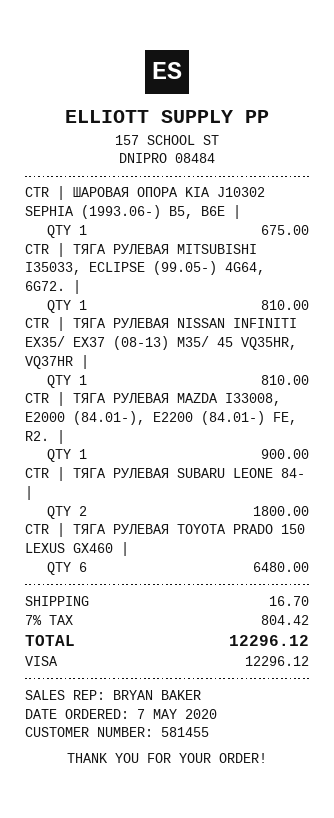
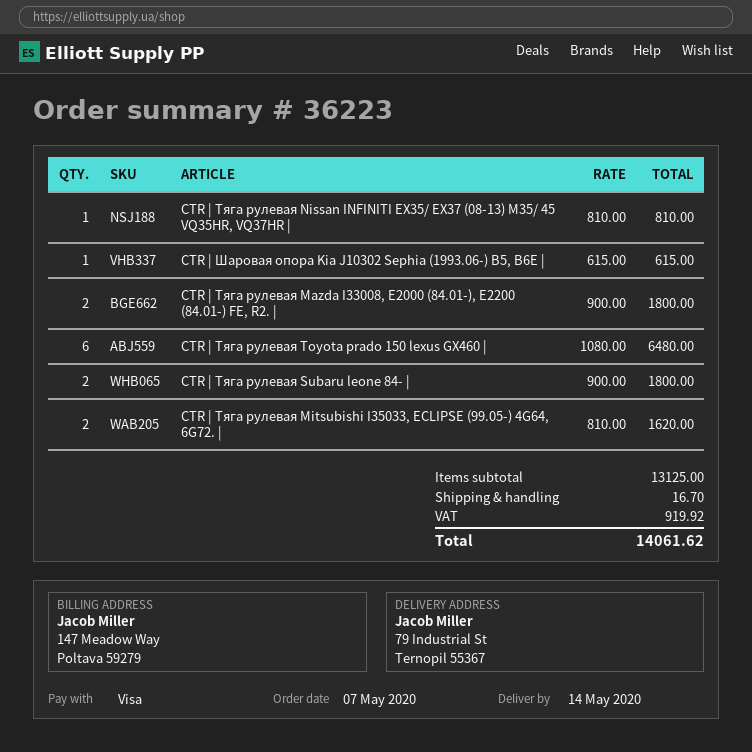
CTR | ШАРОВАЯ ОПОРА KIA J10302 SEPHIA (1993.06-) B5, B6E |: 1 for 675.00 -> 1 for 615.00
CTR | ТЯГА РУЛЕВАЯ MITSUBISHI I35033, ECLIPSE (99.05-) 4G64, 6G72. |: 1 for 810.00 -> 2 for 1620.00
CTR | ТЯГА РУЛЕВАЯ MAZDA I33008, E2000 (84.01-), E2200 (84.01-) FE, R2. |: 1 for 900.00 -> 2 for 1800.00
tax: 804.42 -> 919.92
total: 12296.12 -> 14061.62

